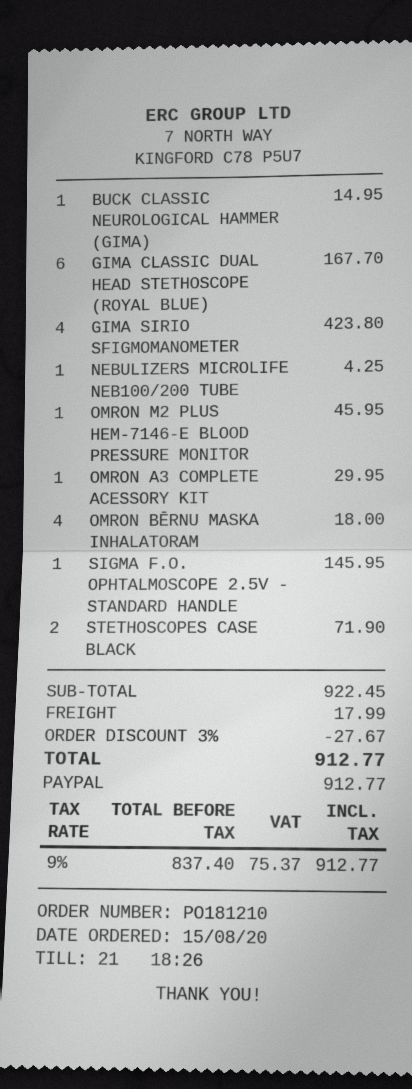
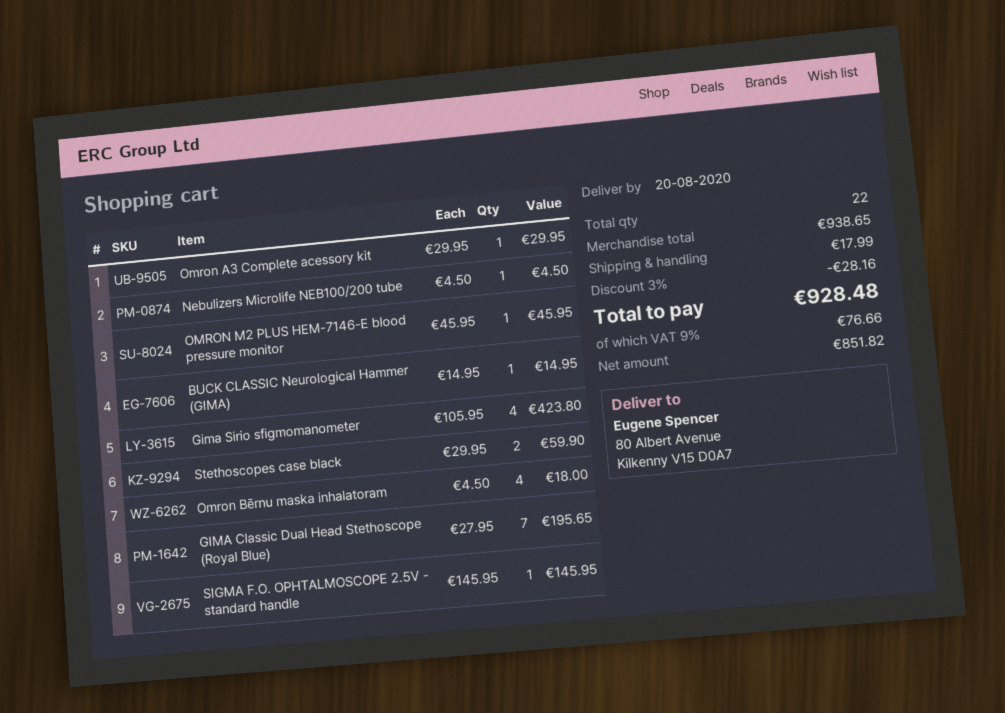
GIMA CLASSIC DUAL HEAD STETHOSCOPE (ROYAL BLUE): 6 for 167.70 -> 7 for 195.65
NEBULIZERS MICROLIFE NEB100/200 TUBE: 1 for 4.25 -> 1 for 4.50
STETHOSCOPES CASE BLACK: 2 for 71.90 -> 2 for 59.90
subtotal: 922.45 -> 938.65
discount: 3% = 27.67 -> 3% = 28.16
net: 837.40 -> 851.82
tax: 9% = 75.37 -> 9% = 76.66
total: 912.77 -> 928.48

